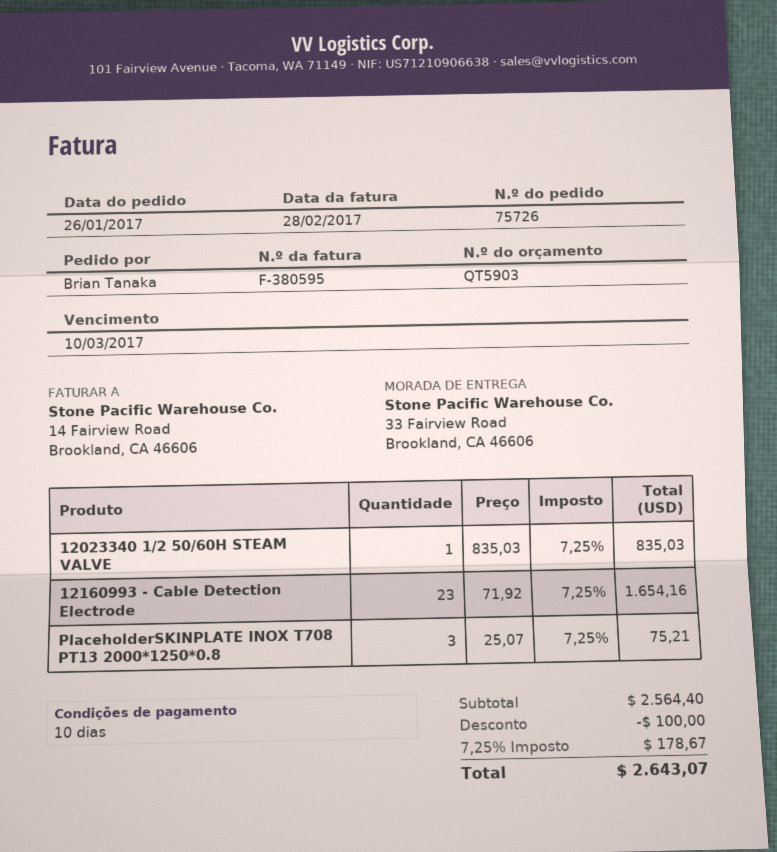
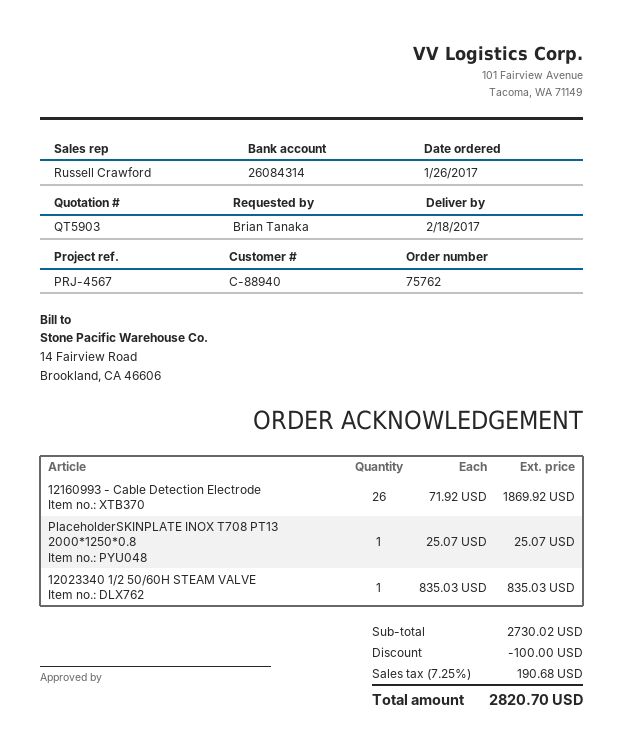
order number: 75726 -> 75762
12160993 - Cable Detection Electrode: 23 x 71.92 = 1654.16 -> 26 x 71.92 = 1869.92
PlaceholderSKINPLATE INOX T708 PT13 2000*1250*0.8: 3 x 25.07 = 75.21 -> 1 x 25.07 = 25.07
subtotal: 2564.40 -> 2730.02
tax: 7.25% = 178.67 -> 7.25% = 190.68
total: 2643.07 -> 2820.70

